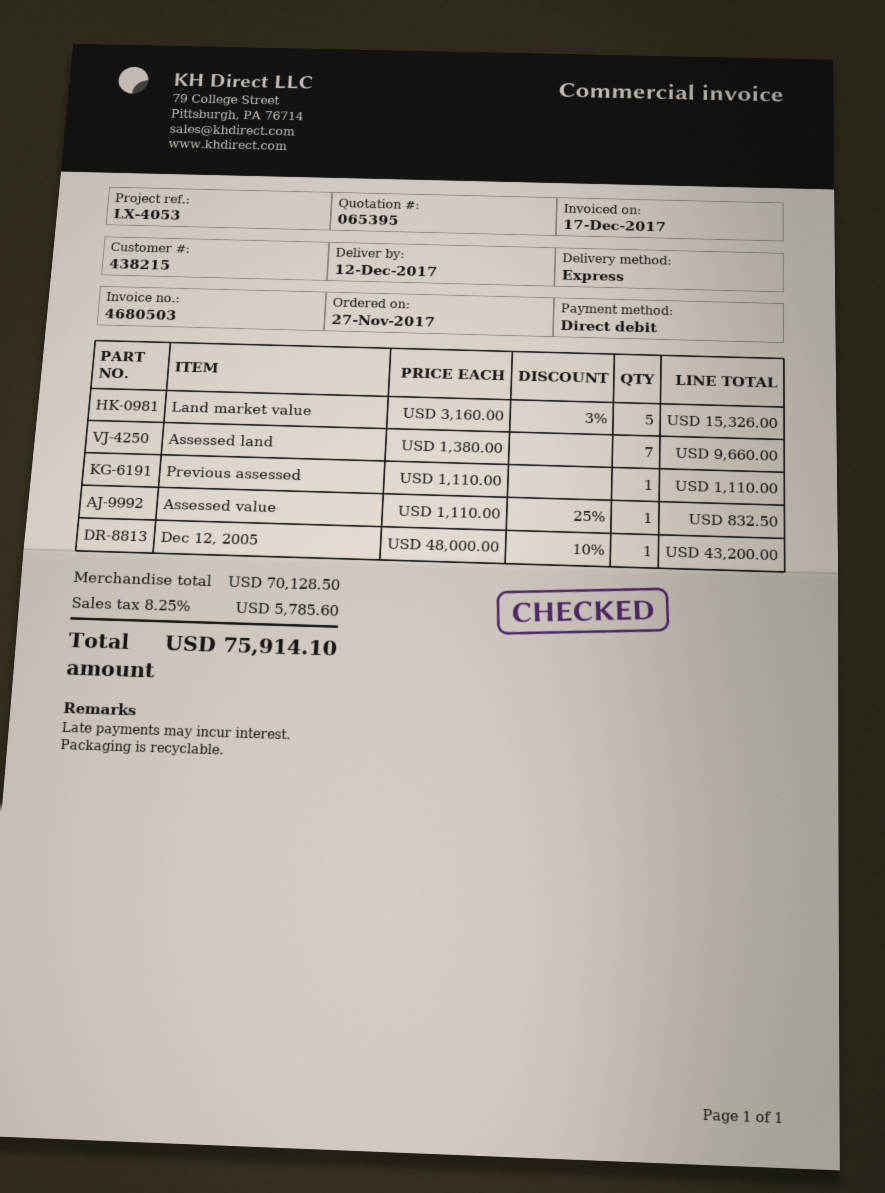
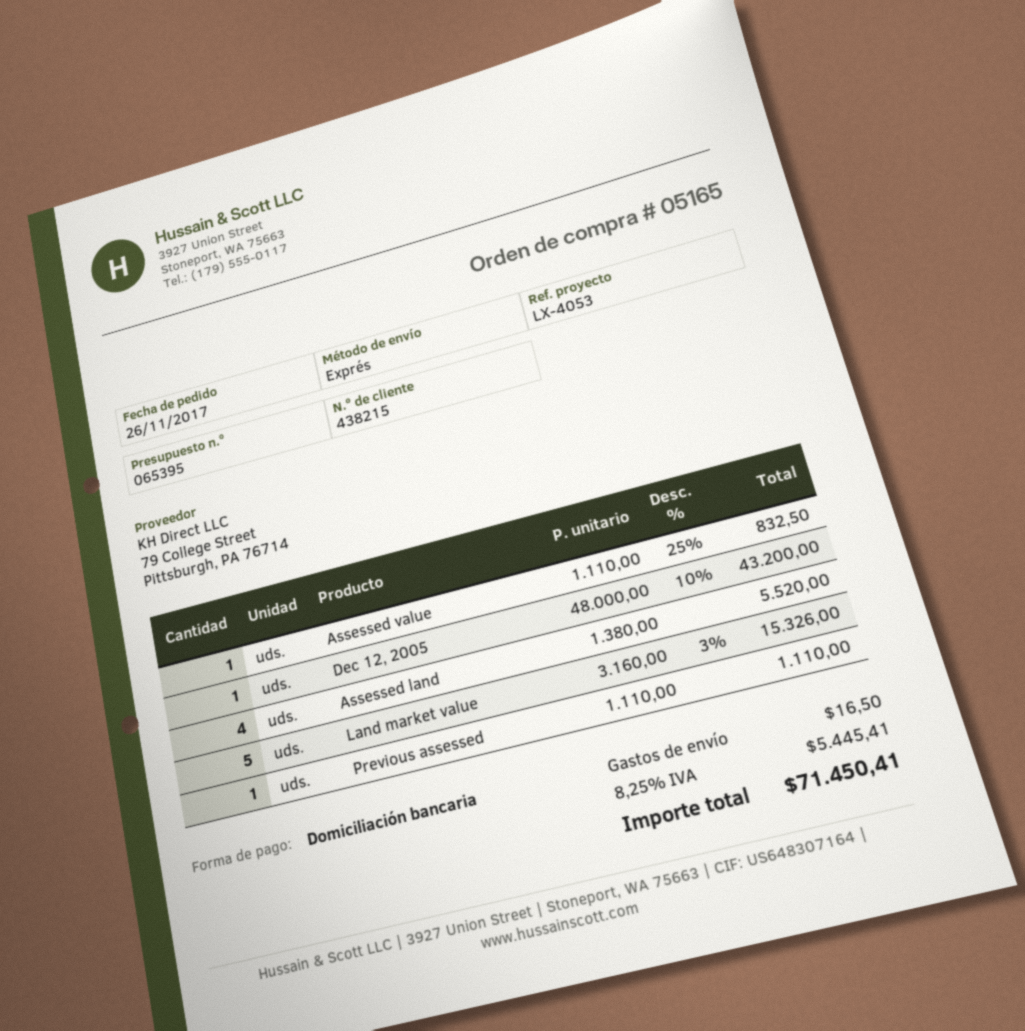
order date: 2017-11-27 -> 2017-11-26
Assessed land: 7 x 1380.00 = 9660.00 -> 4 x 1380.00 = 5520.00
shipping: none -> 16.50
tax: 8.25% = 5785.60 -> 8.25% = 5445.41
total: 75914.10 -> 71450.41

